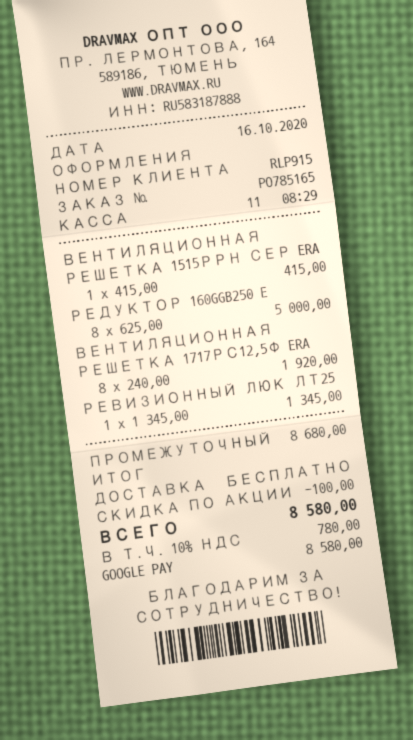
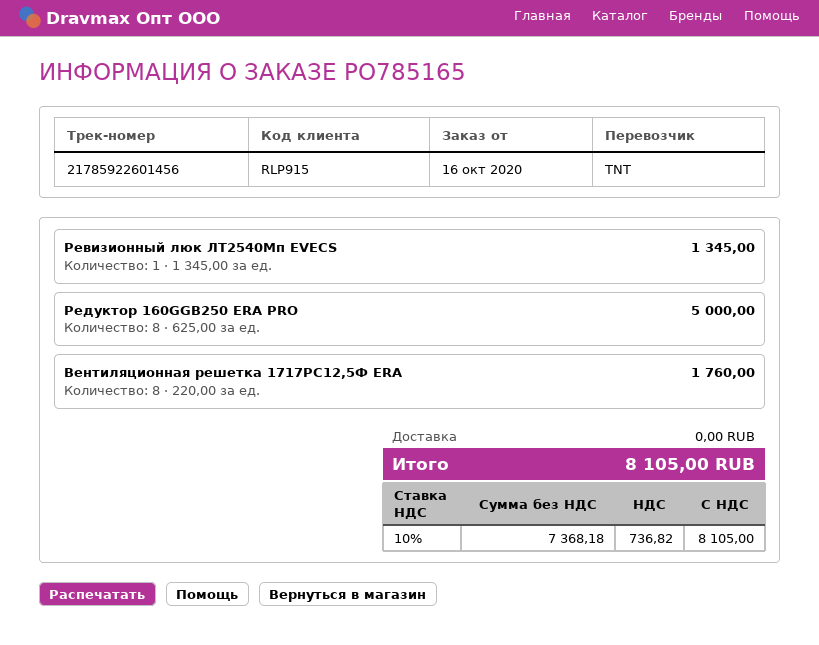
ВЕНТИЛЯЦИОННАЯ РЕШЕТКА 1515РРН СЕР ERA: 1 x 415.00 = 415.00 -> none
ВЕНТИЛЯЦИОННАЯ РЕШЕТКА 1717РС12,5Ф ERA: 8 x 240.00 = 1920.00 -> 8 x 220.00 = 1760.00
discount: 100.00 -> none
tax: 10% = 780.00 -> 10% = 736.82
total: 8580.00 -> 8105.00

